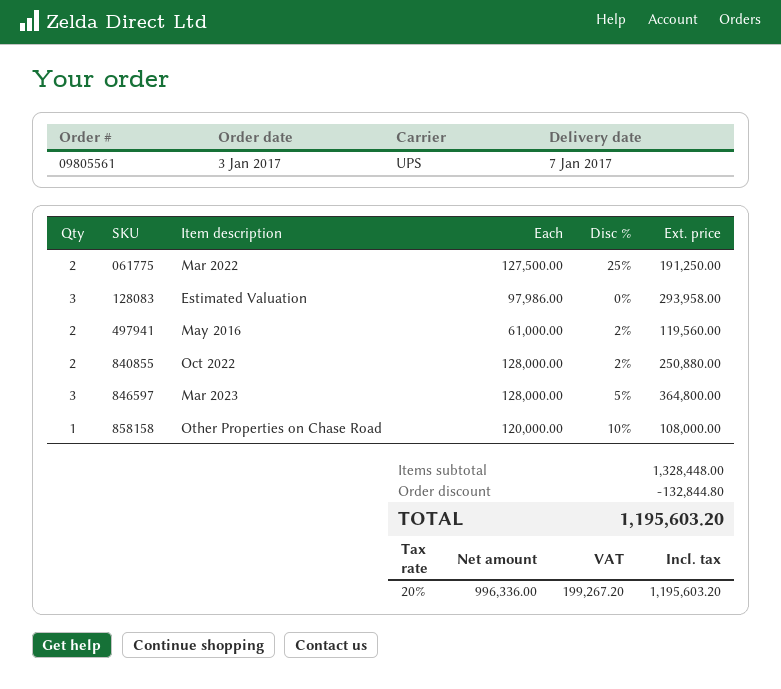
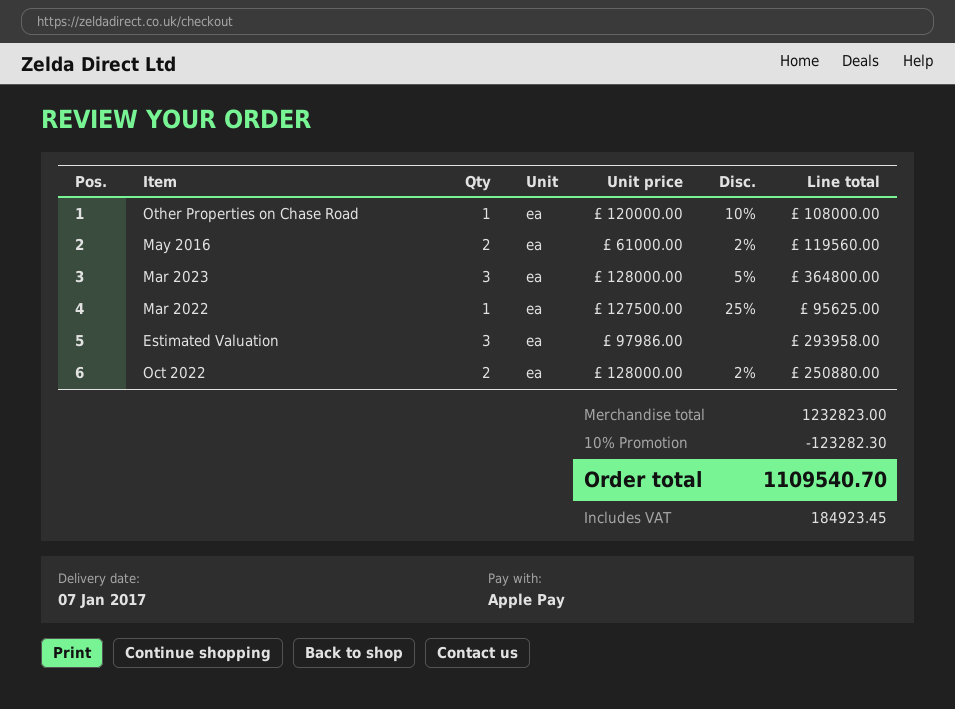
Mar 2022: 2 x 127500.00 - 25% = 191250.00 -> 1 x 127500.00 - 25% = 95625.00
subtotal: 1328448.00 -> 1232823.00
discount: 132844.80 -> 123282.30
tax: 199267.20 -> 184923.45
total: 1195603.20 -> 1109540.70

